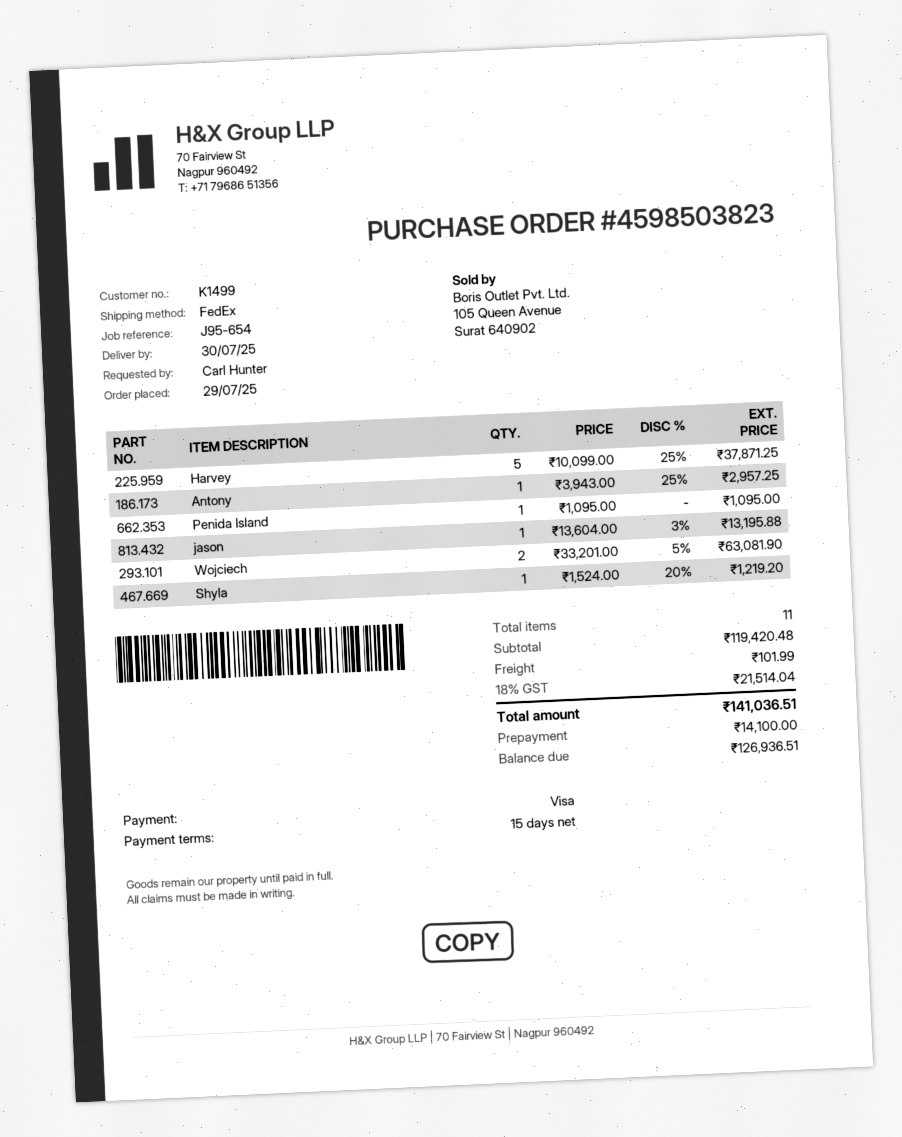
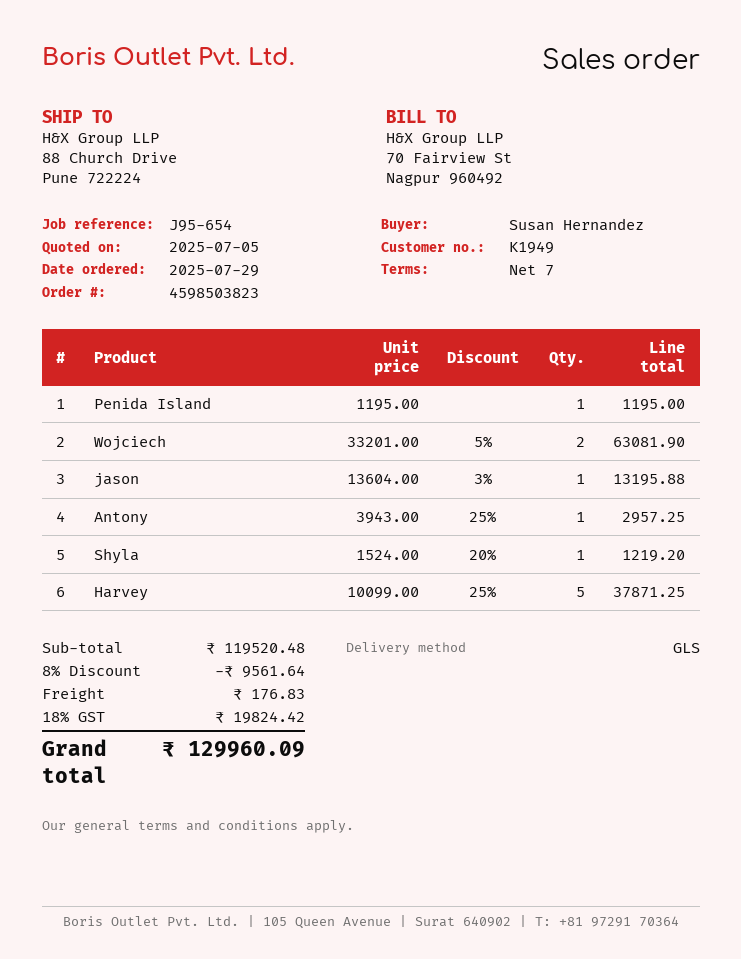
payment terms: 15 days -> 7 days
customer number: K1499 -> K1949
ordered by: Carl Hunter -> Susan Hernandez
shipping method: FedEx -> GLS
Penida Island: 1 x 1095.00 = 1095.00 -> 1 x 1195.00 = 1195.00
subtotal: 119420.48 -> 119520.48
discount: none -> 8% = 9561.64
shipping: 101.99 -> 176.83
tax: 18% = 21514.04 -> 18% = 19824.42
total: 141036.51 -> 129960.09

